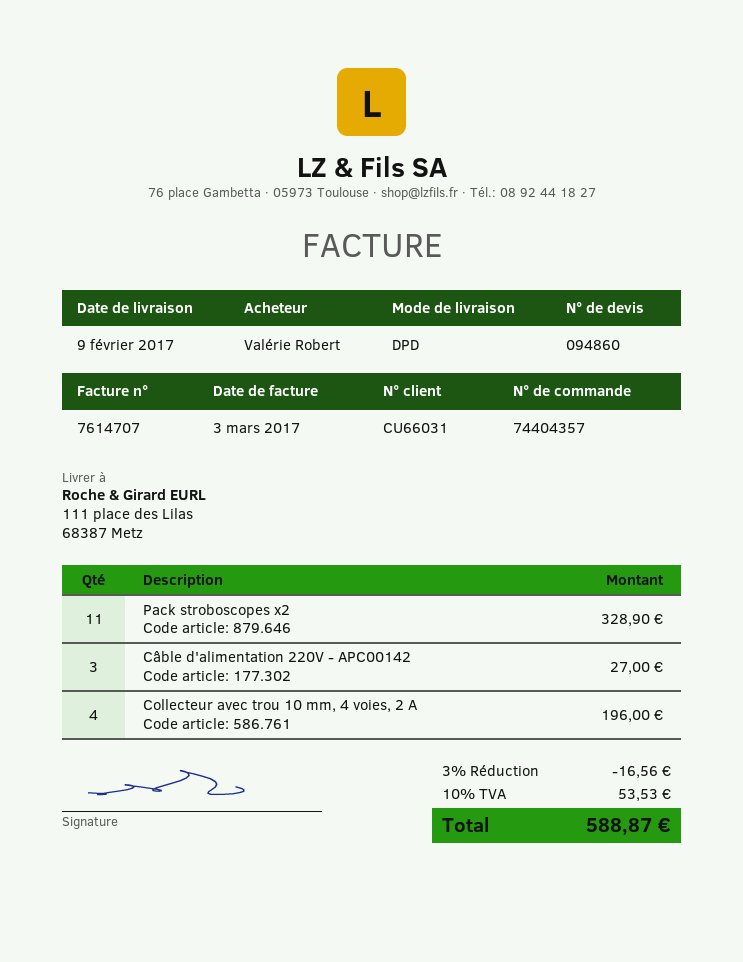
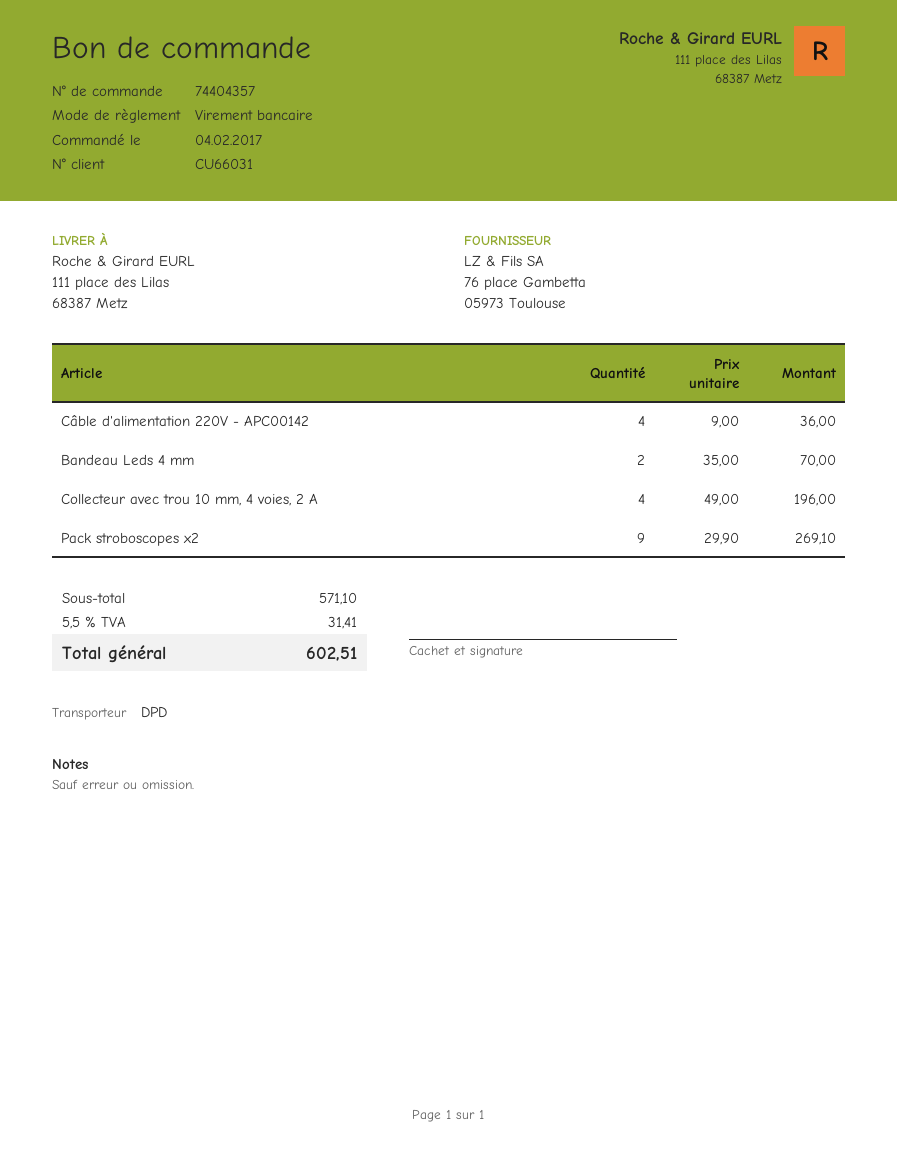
Pack stroboscopes x2: 11 for 328.90 -> 9 for 269.10
Câble d'alimentation 220V - APC00142: 3 for 27.00 -> 4 for 36.00
Bandeau Leds 4 mm: none -> 2 for 70.00
discount: 3% = 16.56 -> none
tax: 10% = 53.53 -> 5.5% = 31.41
total: 588.87 -> 602.51

